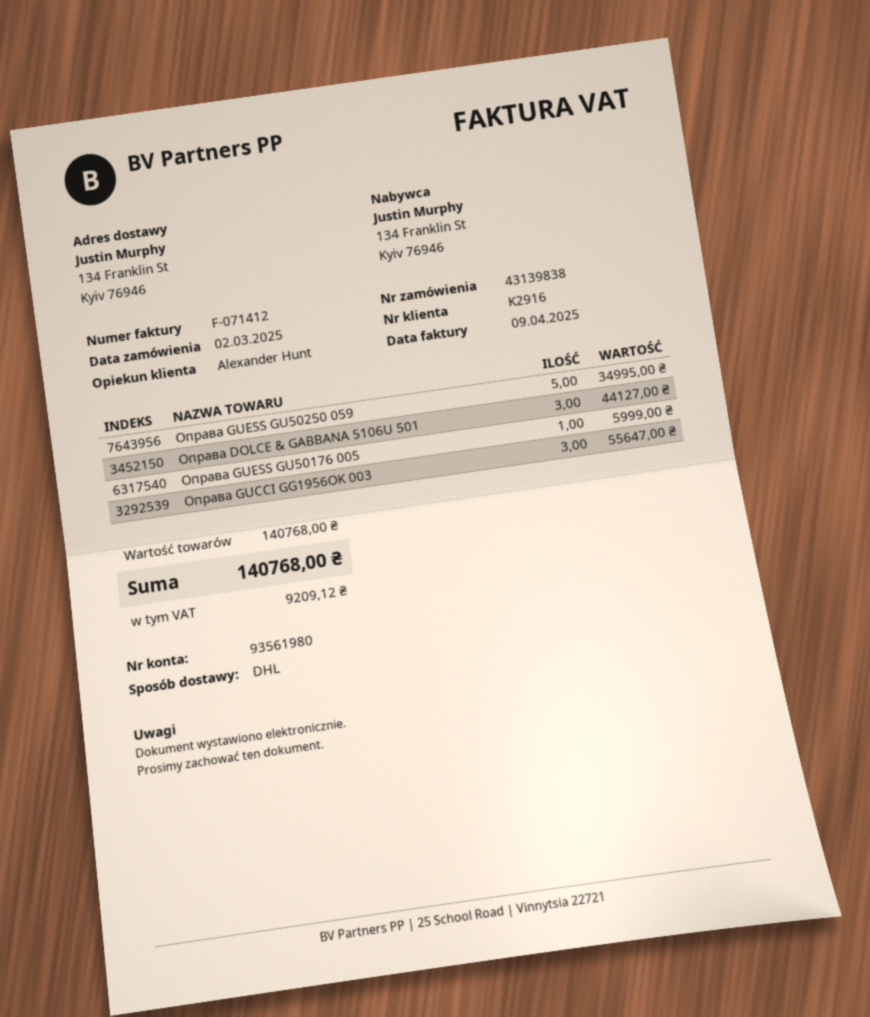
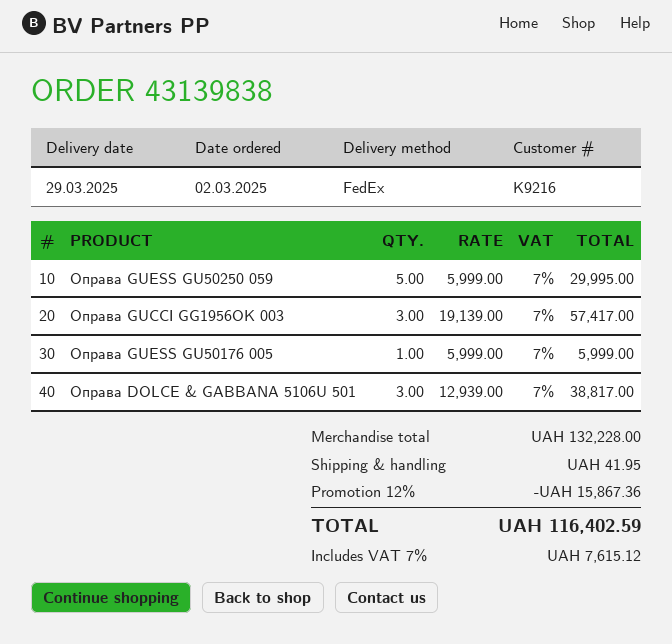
customer number: K2916 -> K9216
shipping method: DHL -> FedEx
Оправа GUESS GU50250 059: 5 for 34995.00 -> 5 for 29995.00
Оправа DOLCE & GABBANA 5106U 501: 3 for 44127.00 -> 3 for 38817.00
Оправа GUCCI GG1956OK 003: 3 for 55647.00 -> 3 for 57417.00
subtotal: 140768.00 -> 132228.00
discount: none -> 12% = 15867.36
shipping: none -> 41.95
tax: 9209.12 -> 7615.12
total: 140768.00 -> 116402.59

